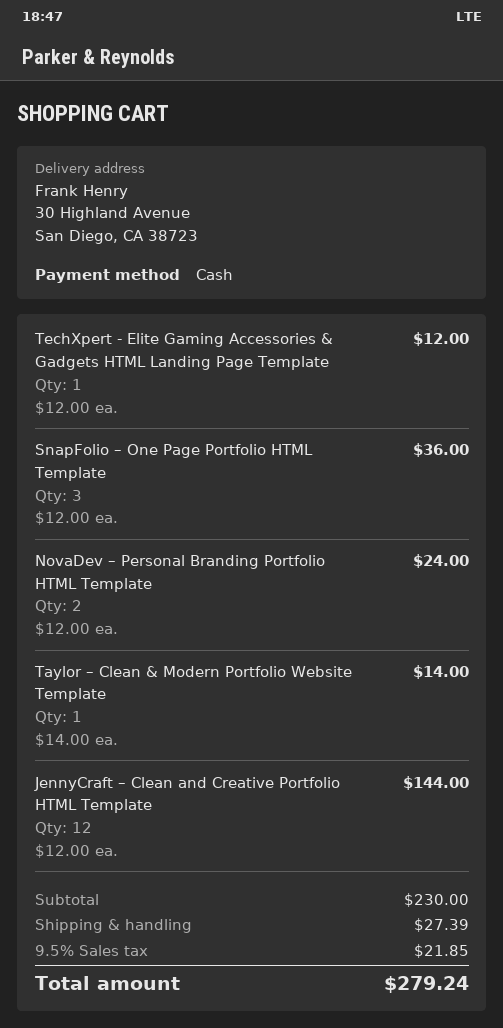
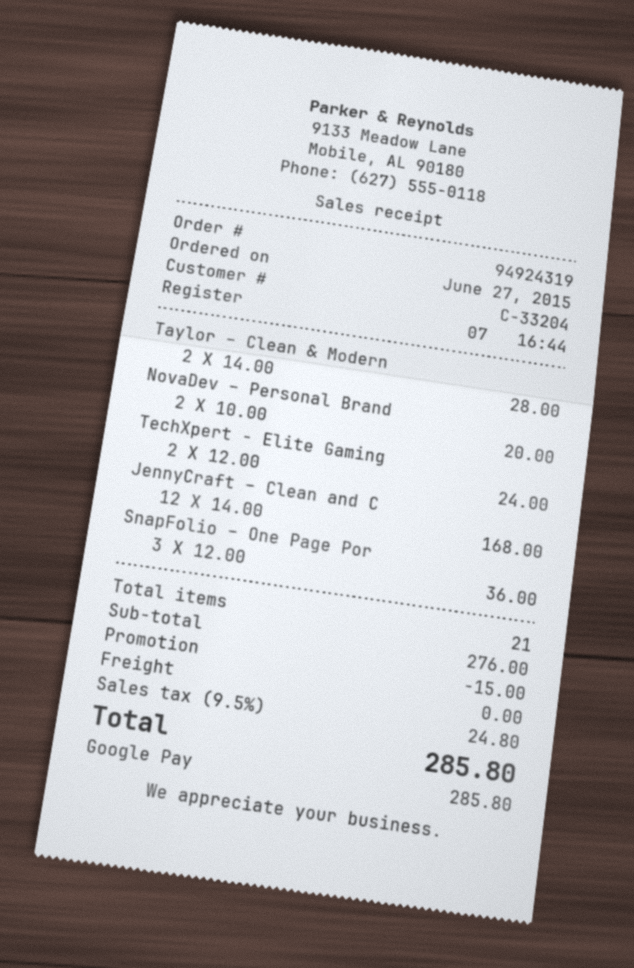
payment method: cash -> Google Pay
TechXpert - Elite Gaming Accessories & Gadgets HTML Landing Page Template: 1 x 12.00 = 12.00 -> 2 x 12.00 = 24.00
NovaDev – Personal Branding Portfolio HTML Template: 2 x 12.00 = 24.00 -> 2 x 10.00 = 20.00
Taylor – Clean & Modern Portfolio Website Template: 1 x 14.00 = 14.00 -> 2 x 14.00 = 28.00
JennyCraft – Clean and Creative Portfolio HTML Template: 12 x 12.00 = 144.00 -> 12 x 14.00 = 168.00
subtotal: 230.00 -> 276.00
discount: none -> 15.00
shipping: 27.39 -> 0.00
tax: 9.5% = 21.85 -> 9.5% = 24.80
total: 279.24 -> 285.80

